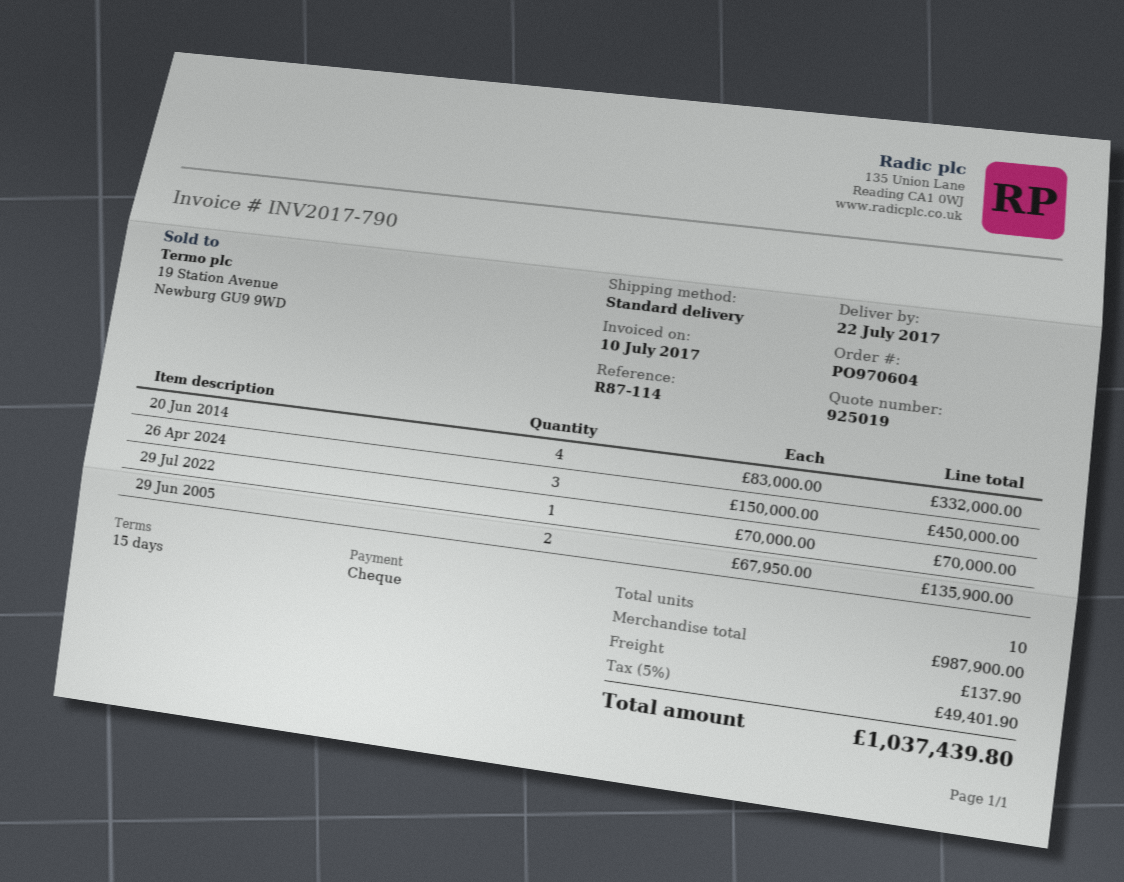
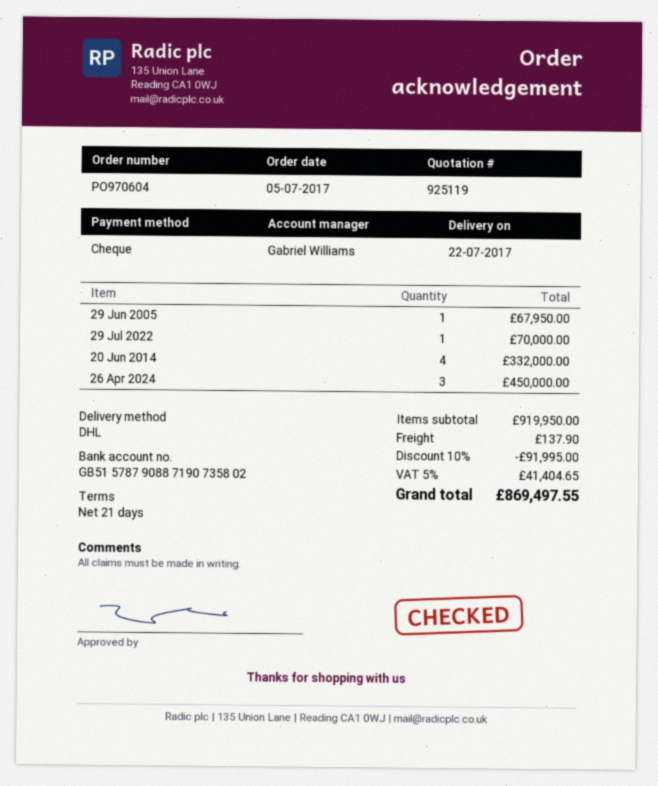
quote number: 925019 -> 925119
payment terms: 15 days -> 21 days
shipping method: standard -> DHL
29 Jun 2005: 2 for 135900.00 -> 1 for 67950.00
subtotal: 987900.00 -> 919950.00
discount: none -> 10% = 91995.00
tax: 5% = 49401.90 -> 5% = 41404.65
total: 1037439.80 -> 869497.55

